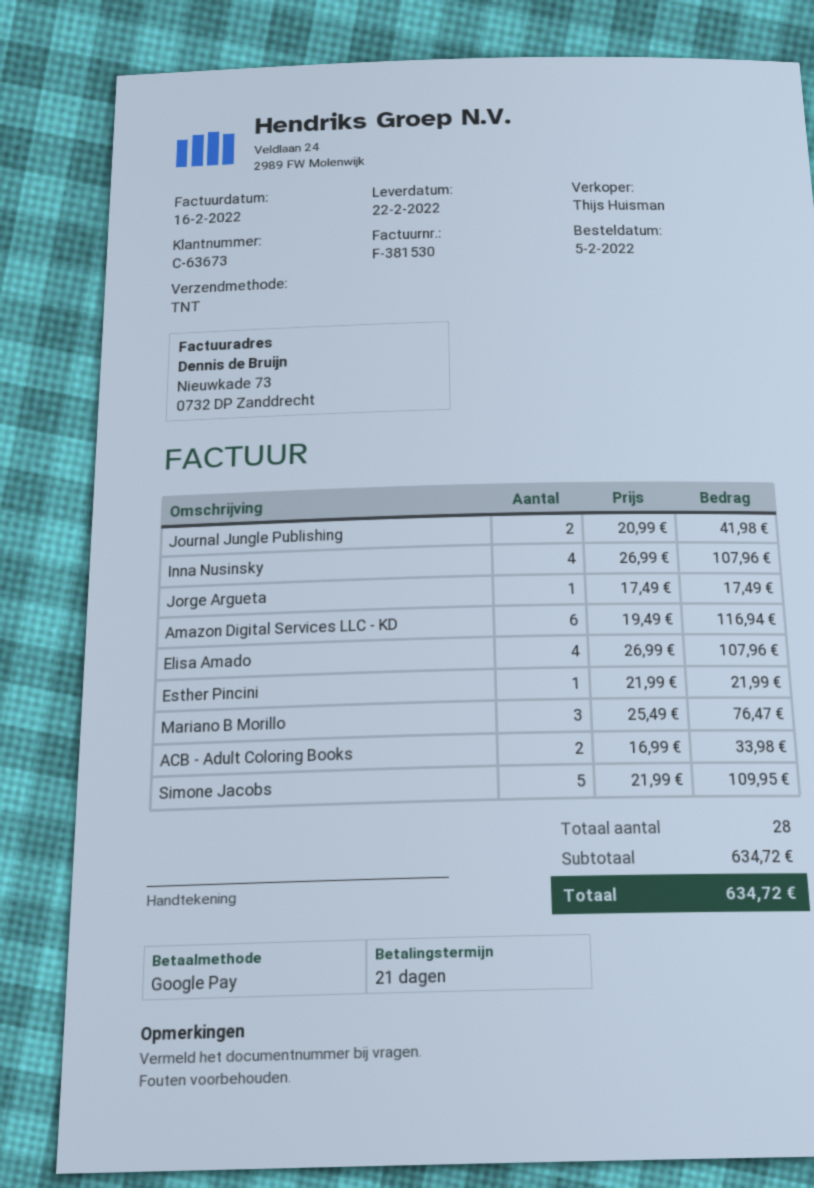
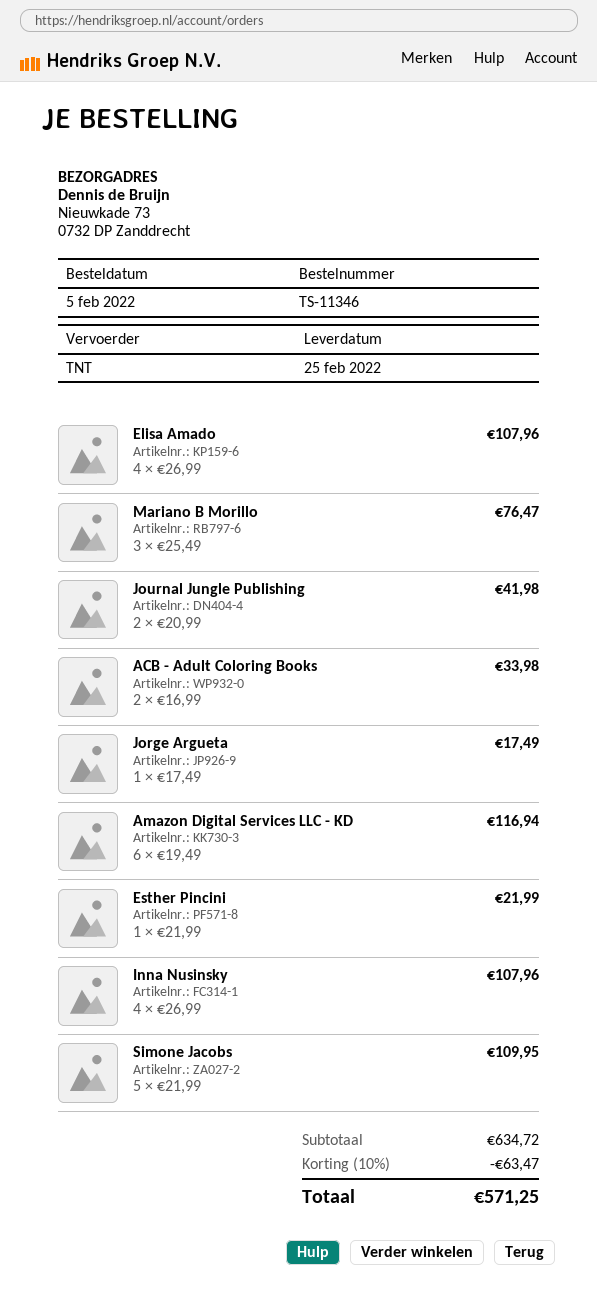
delivery date: 2022-02-22 -> 2022-02-25
discount: none -> 10% = 63.47
total: 634.72 -> 571.25

